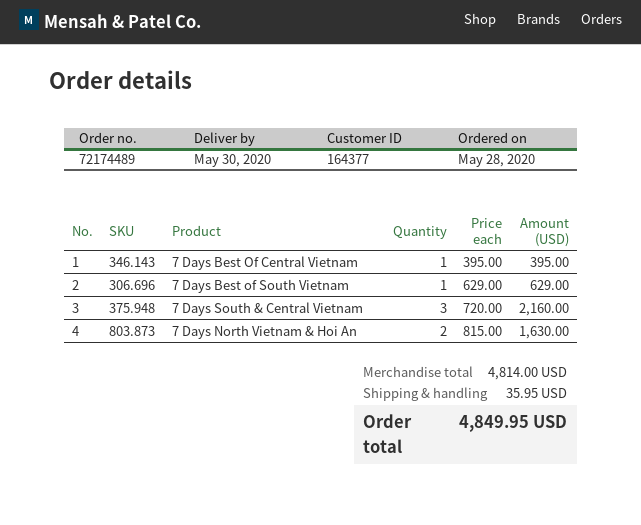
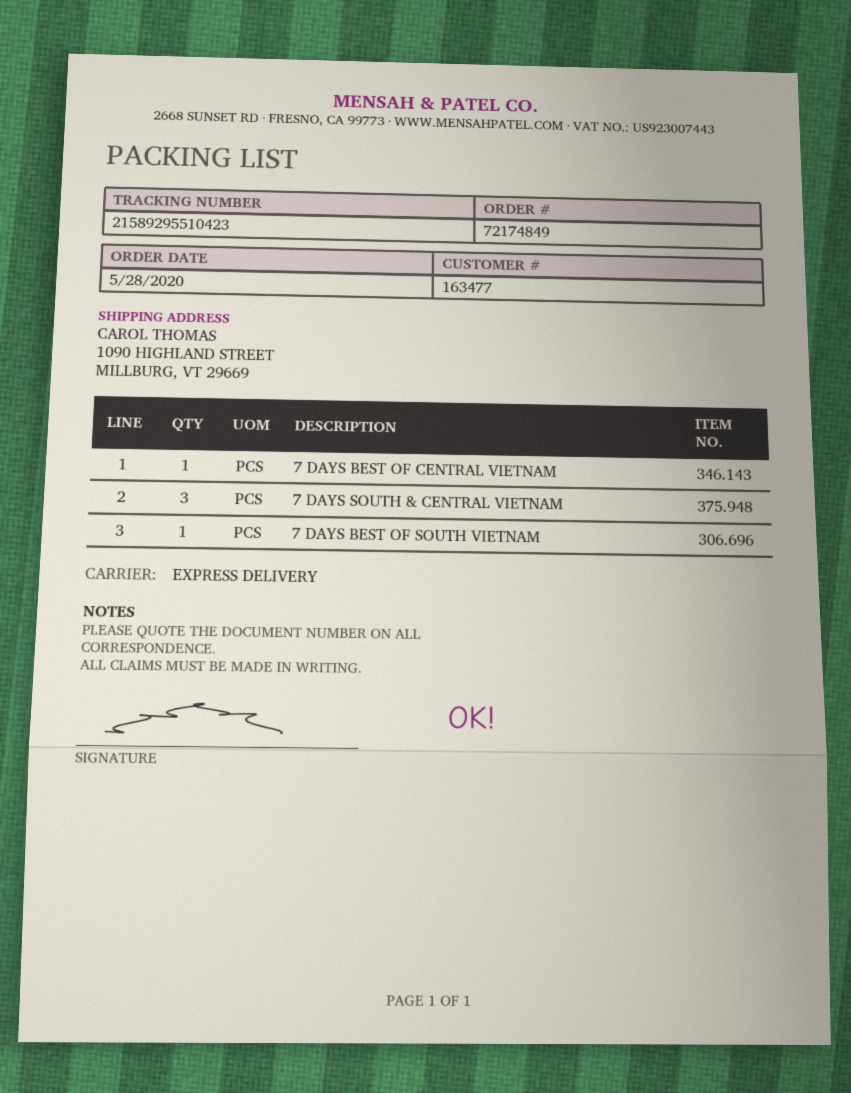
order number: 72174489 -> 72174849
customer number: 164377 -> 163477
7 Days North Vietnam & Hoi An: 2 -> none

